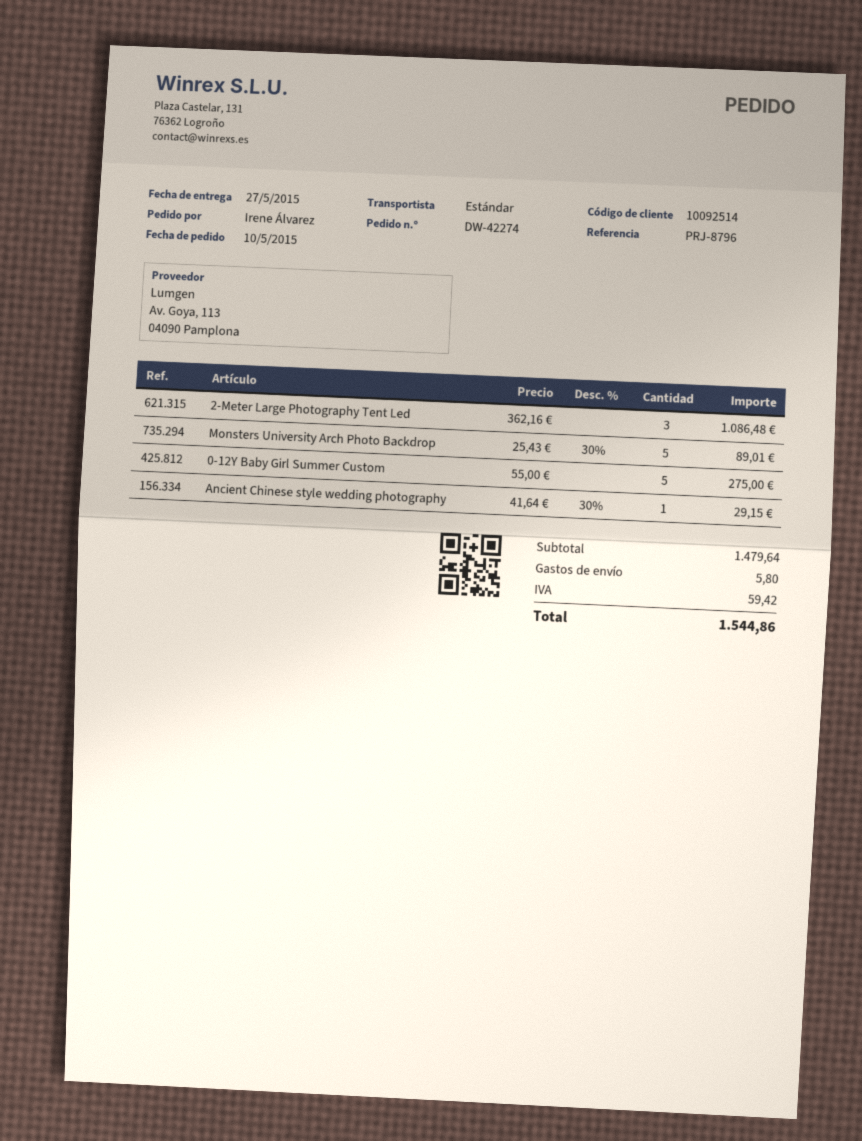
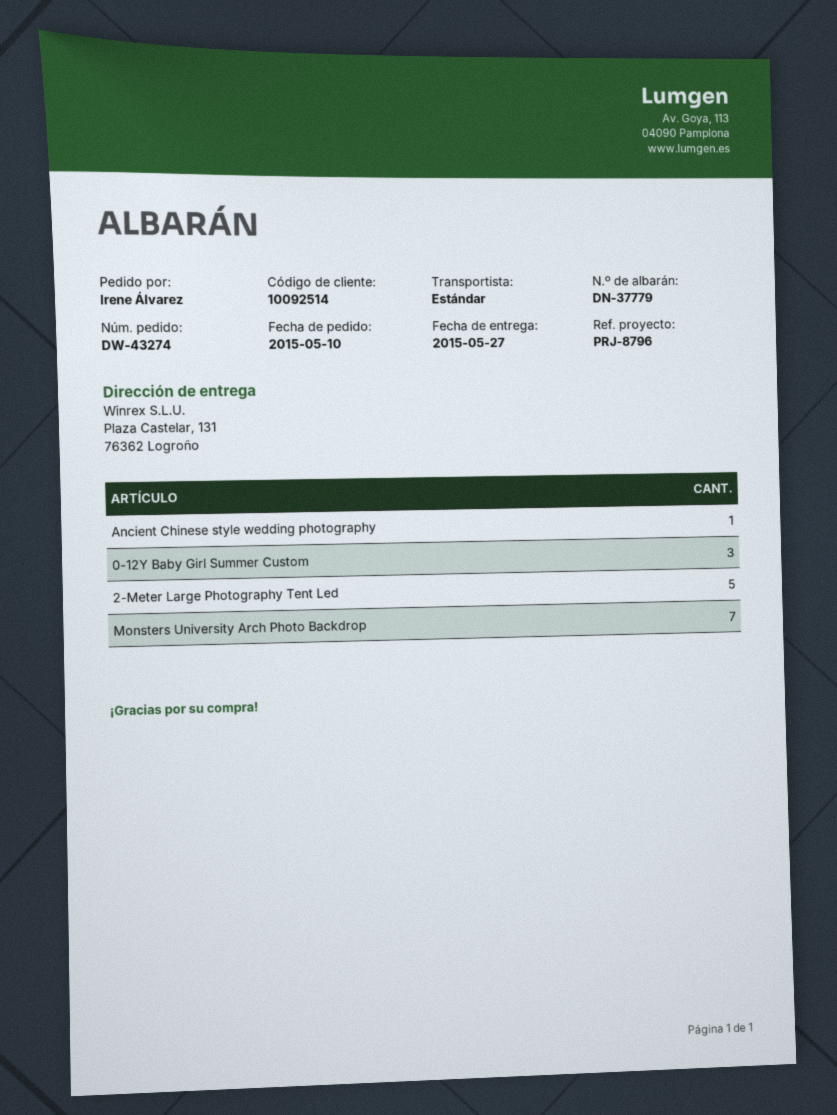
order number: DW-42274 -> DW-43274
2-Meter Large Photography Tent Led: 3 -> 5
Monsters University Arch Photo Backdrop: 5 -> 7
0-12Y Baby Girl Summer Custom: 5 -> 3

